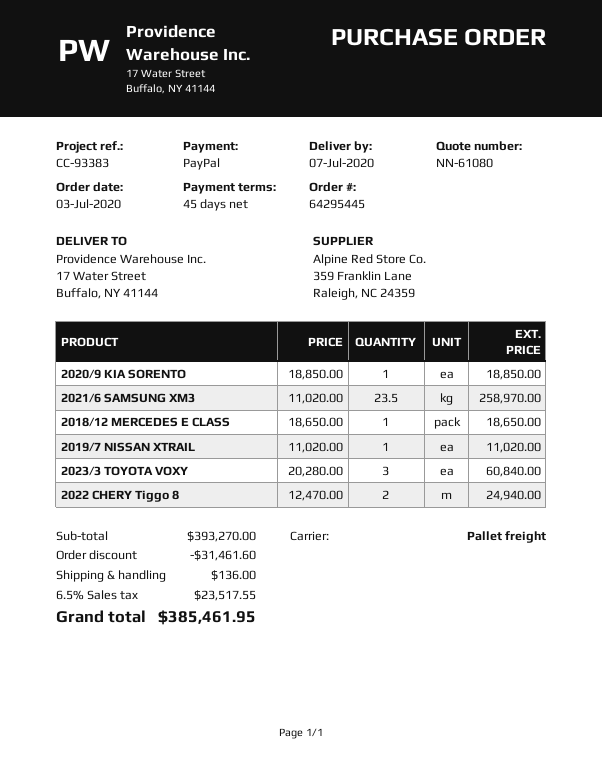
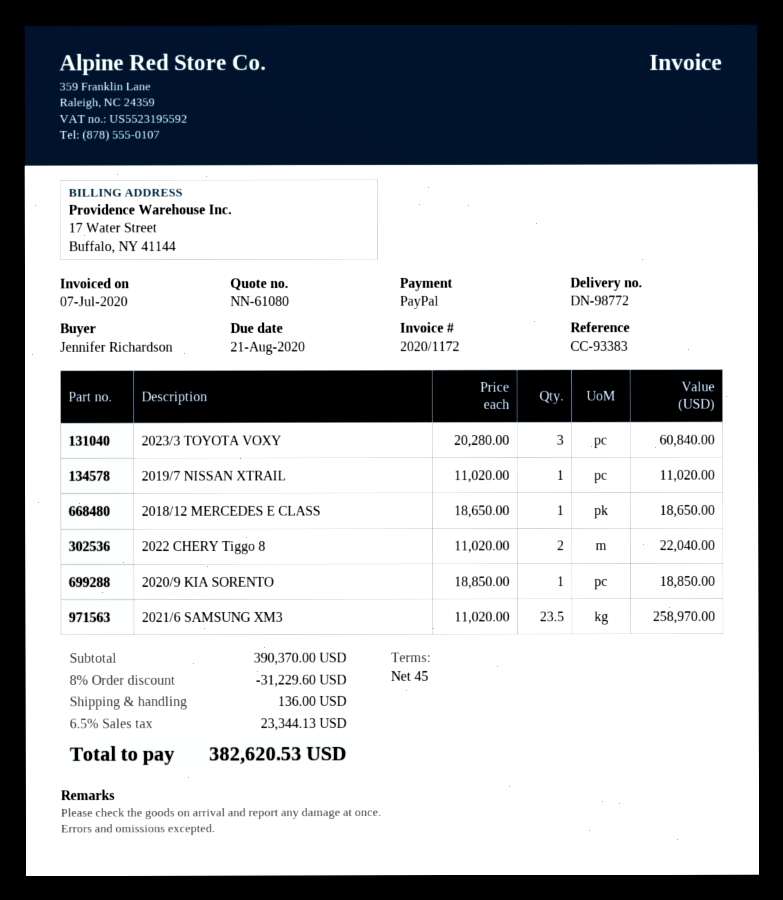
2022 CHERY Tiggo 8: 2 x 12470.00 = 24940.00 -> 2 x 11020.00 = 22040.00
subtotal: 393270.00 -> 390370.00
discount: 31461.60 -> 31229.60
tax: 6.5% = 23517.55 -> 6.5% = 23344.13
total: 385461.95 -> 382620.53

